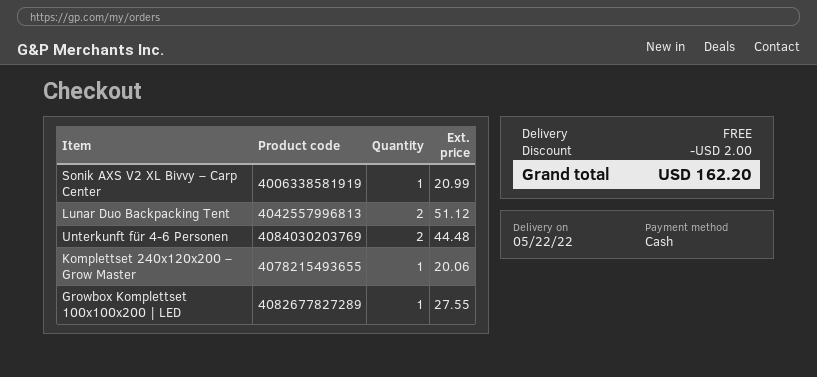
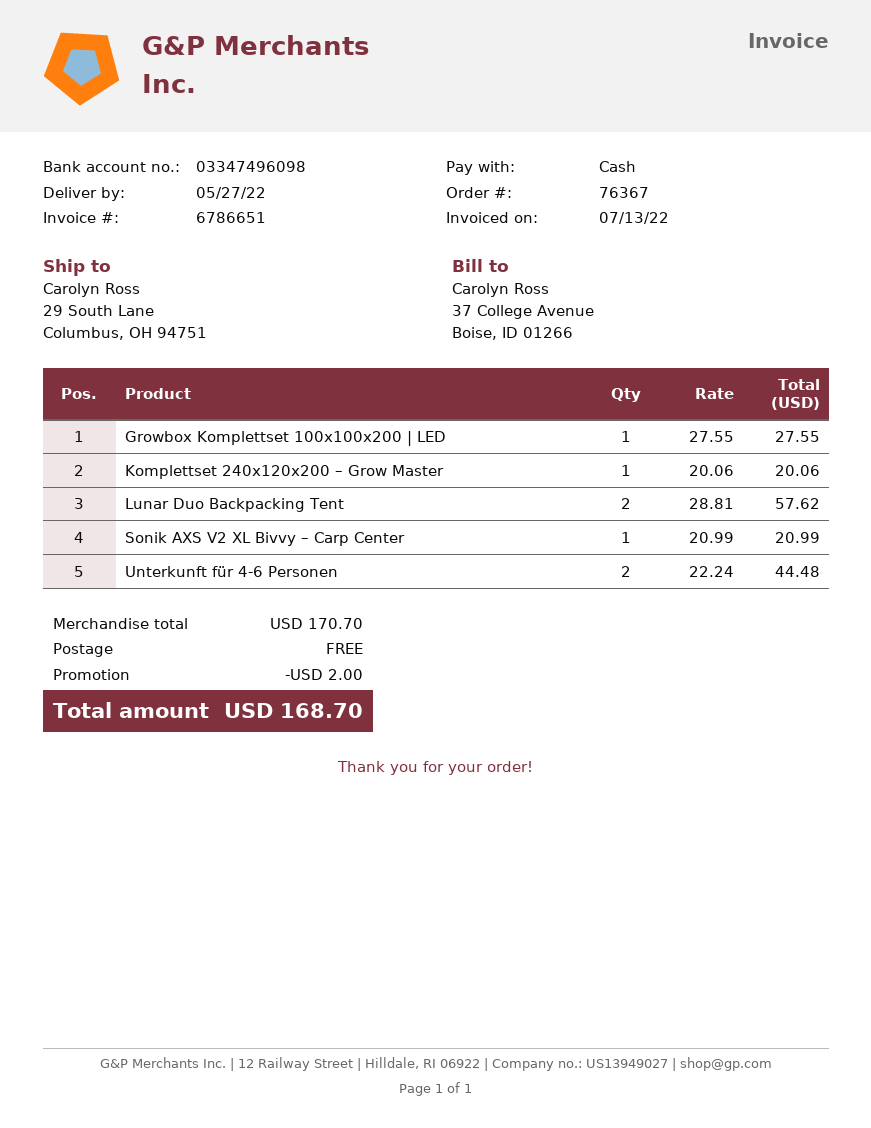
delivery date: 2022-05-22 -> 2022-05-27
Lunar Duo Backpacking Tent: 2 for 51.12 -> 2 for 57.62
total: 162.20 -> 168.70

